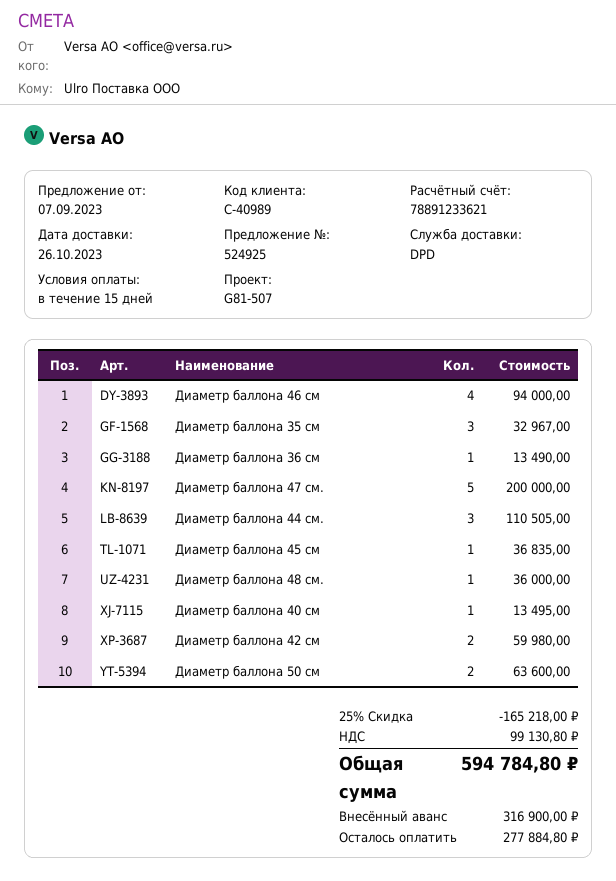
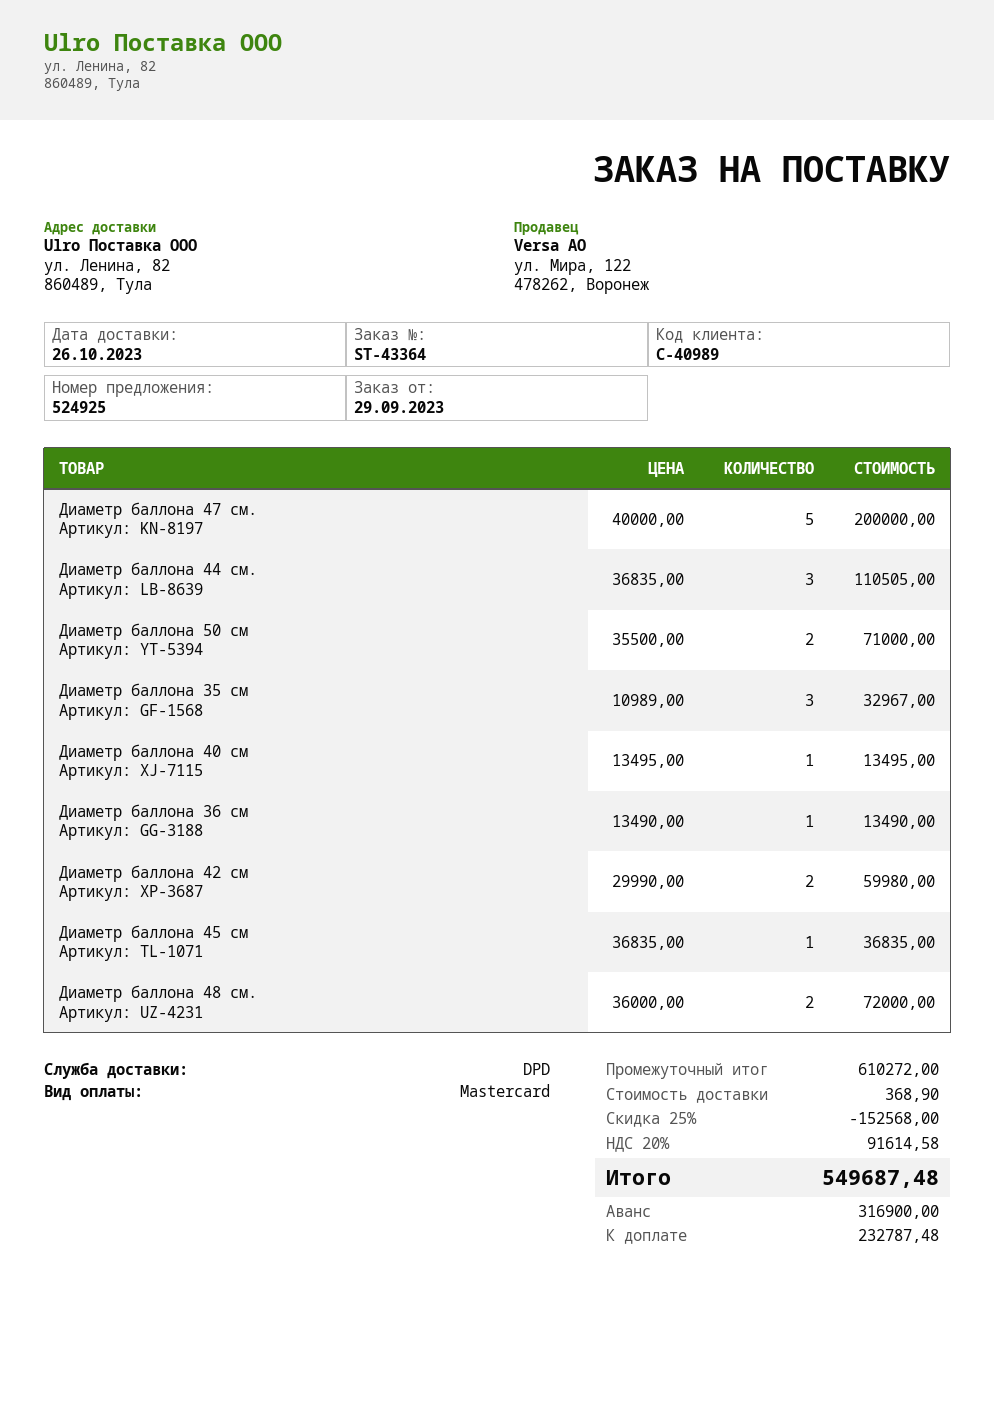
Диаметр баллона 46 см: 4 for 94000.00 -> none
Диаметр баллона 48 см.: 1 for 36000.00 -> 2 for 72000.00
Диаметр баллона 50 см: 2 for 63600.00 -> 2 for 71000.00
discount: 25% = 165218.00 -> 25% = 152568.00
shipping: none -> 368.90
tax: 99130.80 -> 91614.58
total: 594784.80 -> 549687.48
balance: 277884.80 -> 232787.48

